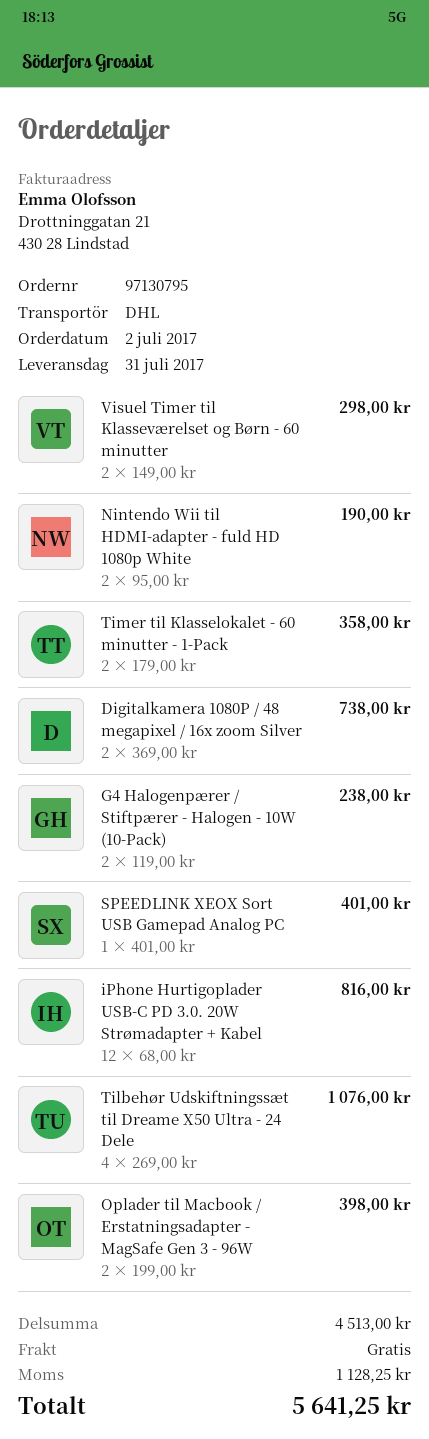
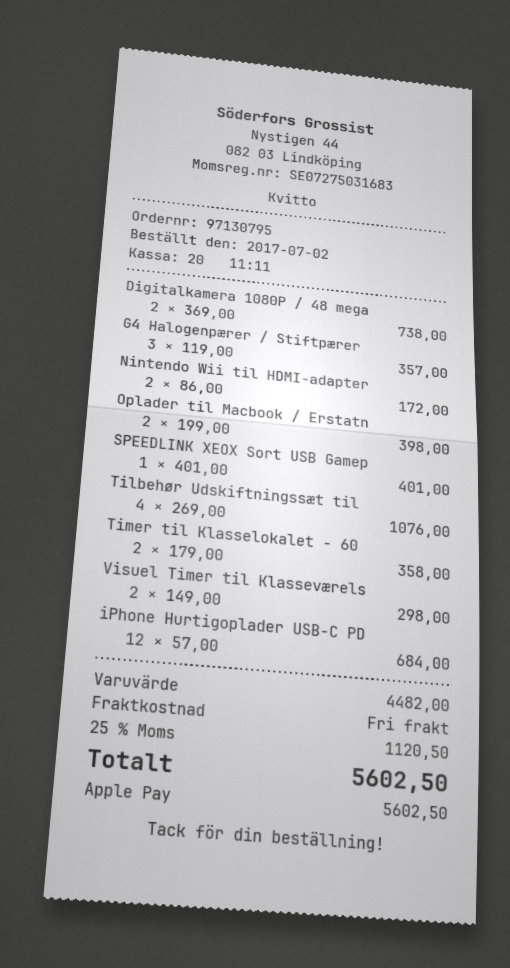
Nintendo Wii til HDMI-adapter - fuld HD 1080p White: 2 x 95.00 = 190.00 -> 2 x 86.00 = 172.00
G4 Halogenpærer / Stiftpærer - Halogen - 10W (10-Pack): 2 x 119.00 = 238.00 -> 3 x 119.00 = 357.00
iPhone Hurtigoplader USB-C PD 3.0. 20W Strømadapter + Kabel: 12 x 68.00 = 816.00 -> 12 x 57.00 = 684.00
subtotal: 4513.00 -> 4482.00
tax: 1128.25 -> 1120.50
total: 5641.25 -> 5602.50

